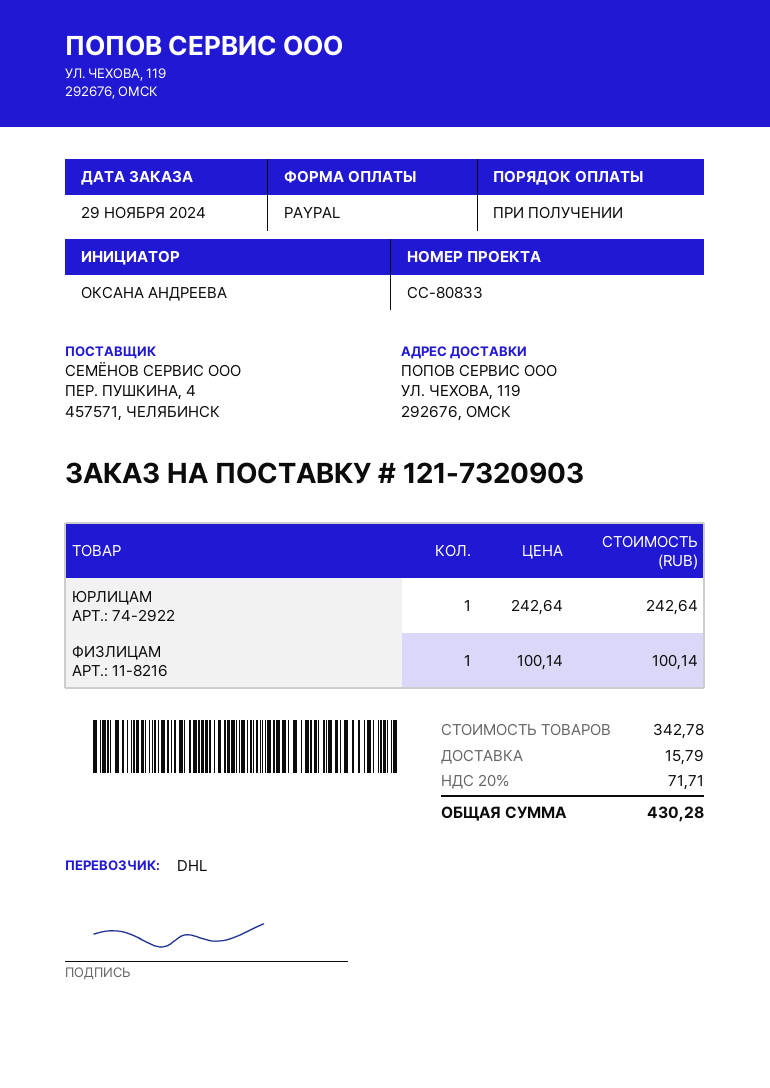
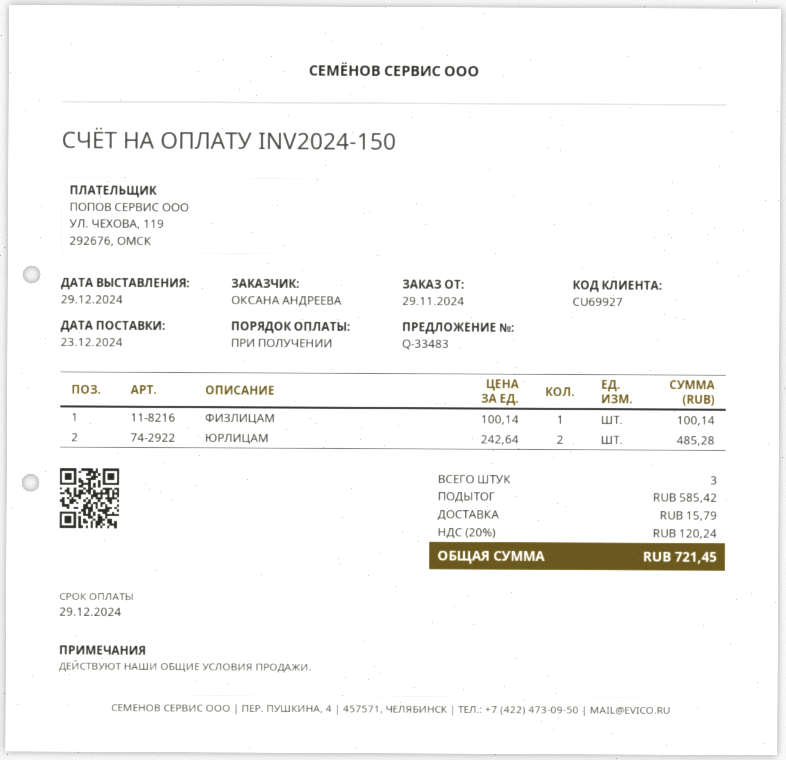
ЮРЛИЦАМ: 1 x 242.64 = 242.64 -> 2 x 242.64 = 485.28
subtotal: 342.78 -> 585.42
tax: 20% = 71.71 -> 20% = 120.24
total: 430.28 -> 721.45

